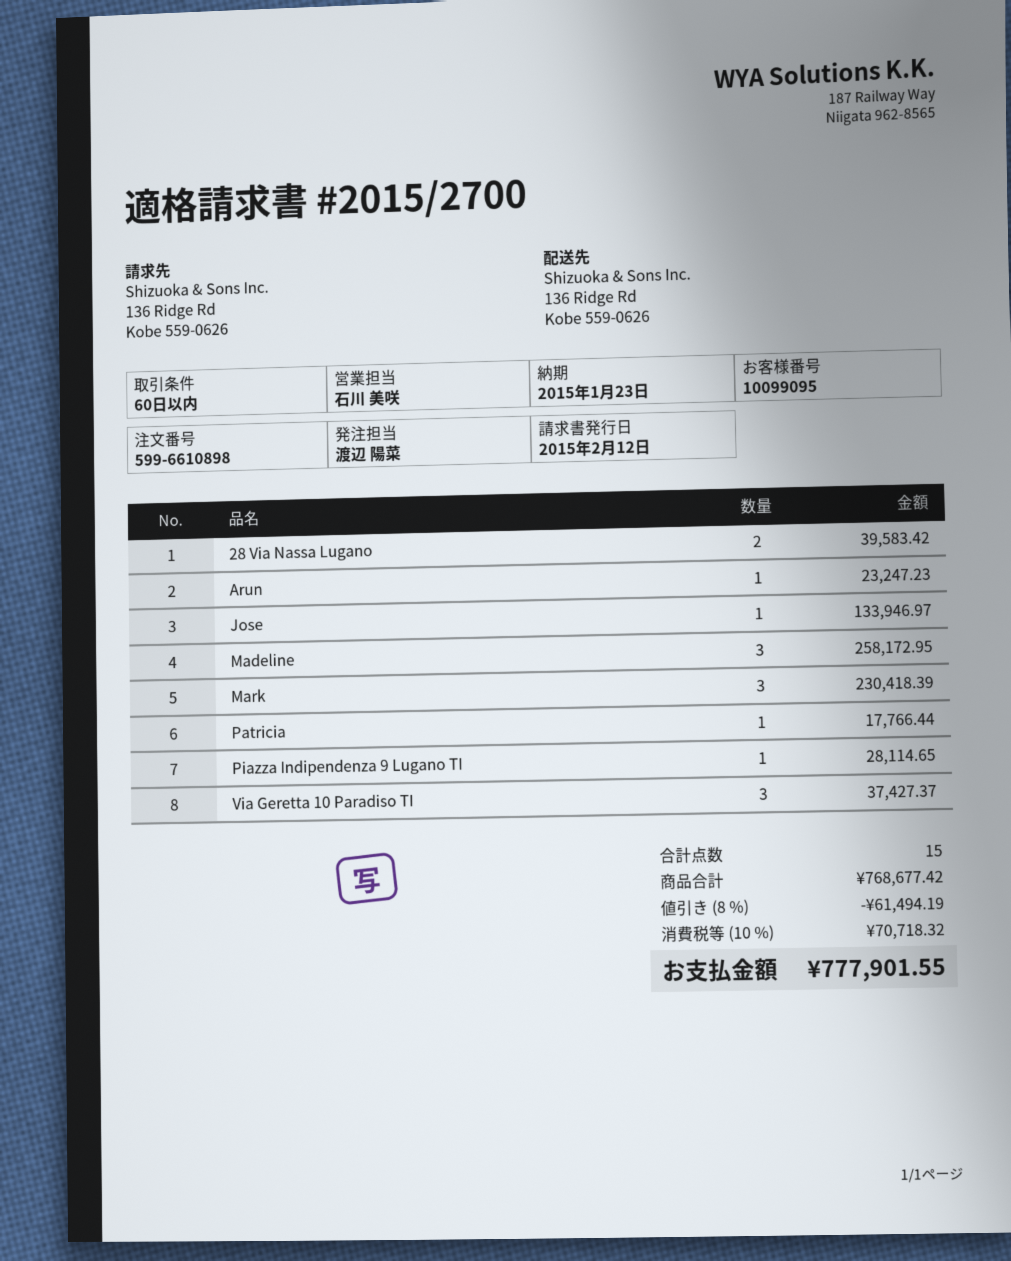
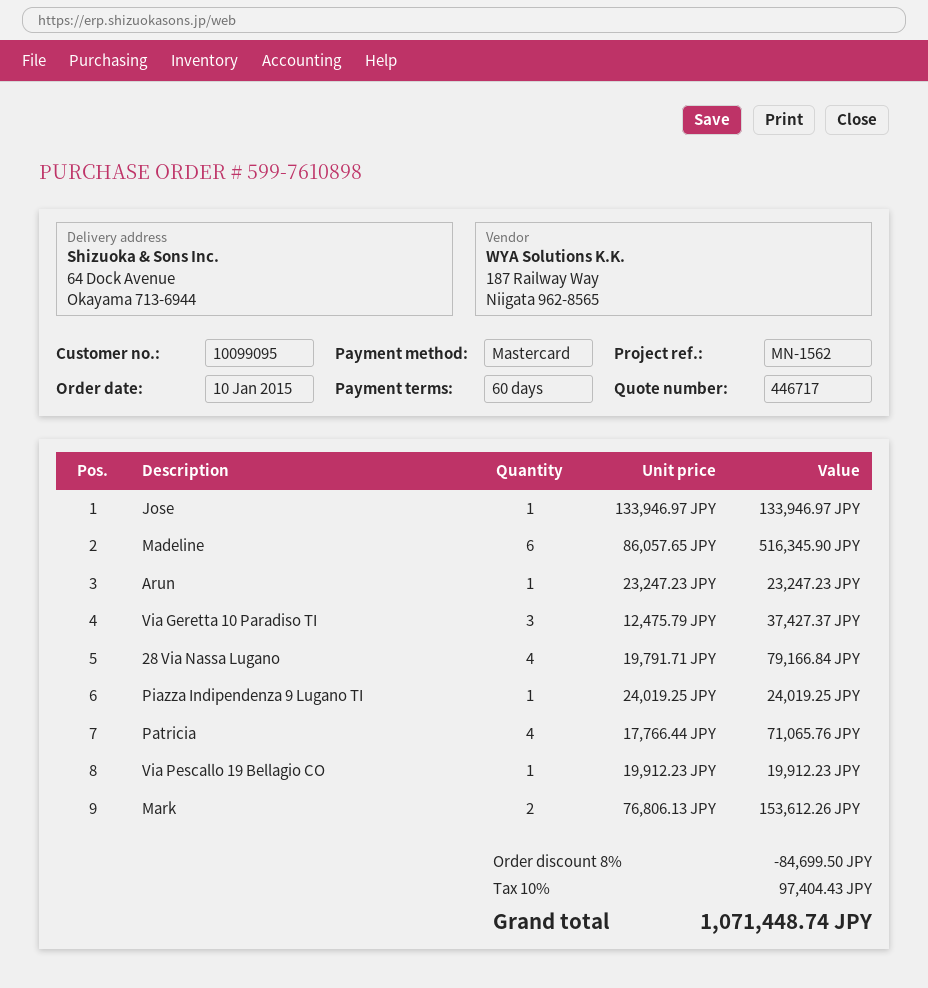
order number: 599-6610898 -> 599-7610898
ship to: 136 Ridge Rd, Kobe 559-0626 -> 64 Dock Avenue, Okayama 713-6944
28 Via Nassa Lugano: 2 for 39583.42 -> 4 for 79166.84
Madeline: 3 for 258172.95 -> 6 for 516345.90
Mark: 3 for 230418.39 -> 2 for 153612.26
Patricia: 1 for 17766.44 -> 4 for 71065.76
Piazza Indipendenza 9 Lugano TI: 1 for 28114.65 -> 1 for 24019.25
Via Pescallo 19 Bellagio CO: none -> 1 for 19912.23
discount: 8% = 61494.19 -> 8% = 84699.50
tax: 10% = 70718.32 -> 10% = 97404.43
total: 777901.55 -> 1071448.74

